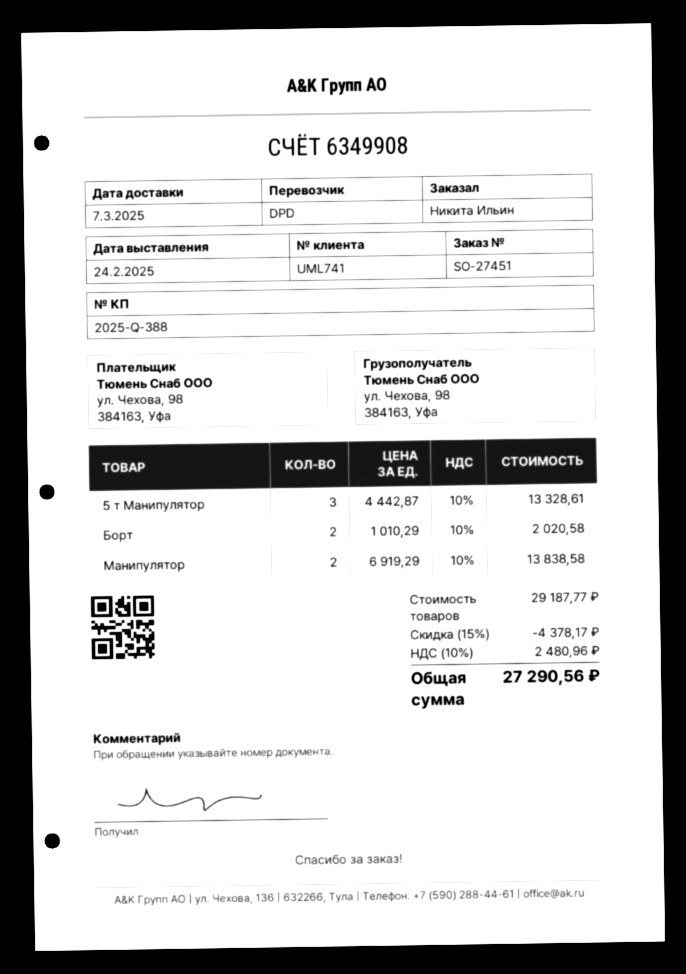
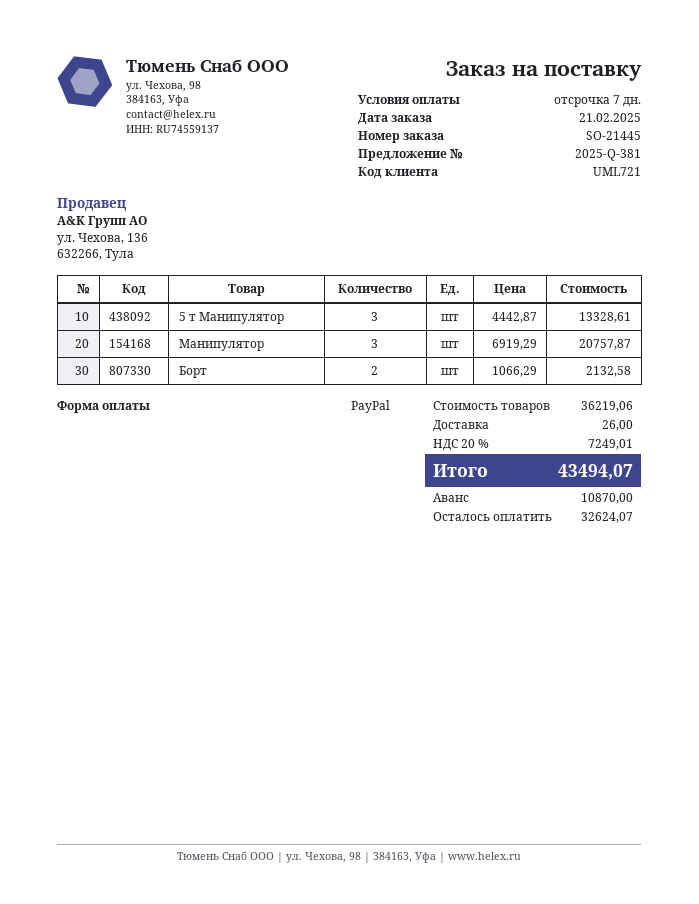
quote number: 2025-Q-388 -> 2025-Q-381
order number: SO-27451 -> SO-21445
customer number: UML741 -> UML721
Борт: 2 x 1010.29 = 2020.58 -> 2 x 1066.29 = 2132.58
Манипулятор: 2 x 6919.29 = 13838.58 -> 3 x 6919.29 = 20757.87
subtotal: 29187.77 -> 36219.06
discount: 15% = 4378.17 -> none
shipping: none -> 26.00
tax: 10% = 2480.96 -> 20% = 7249.01
total: 27290.56 -> 43494.07

